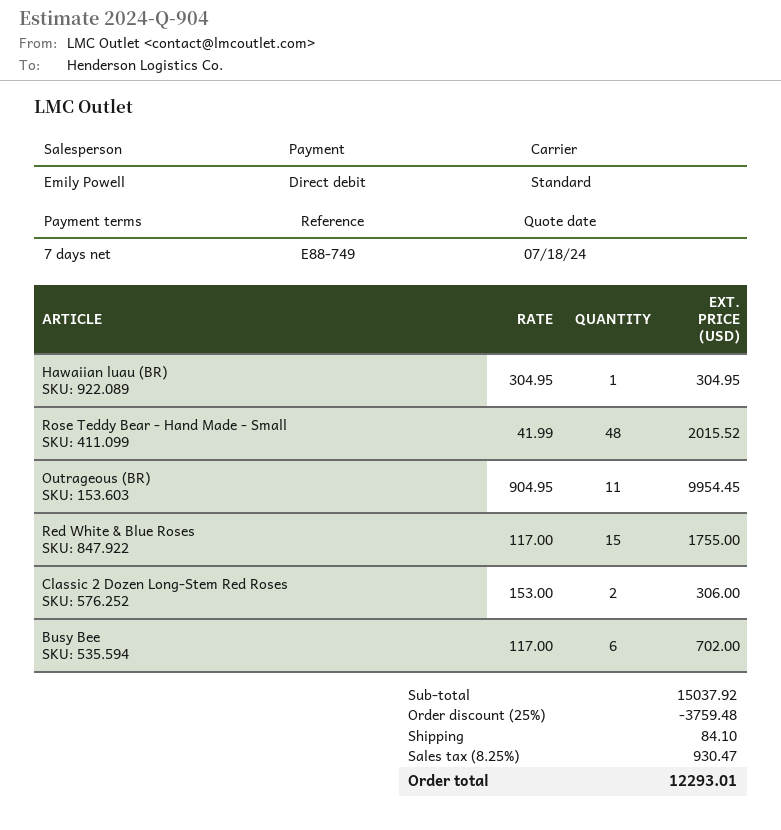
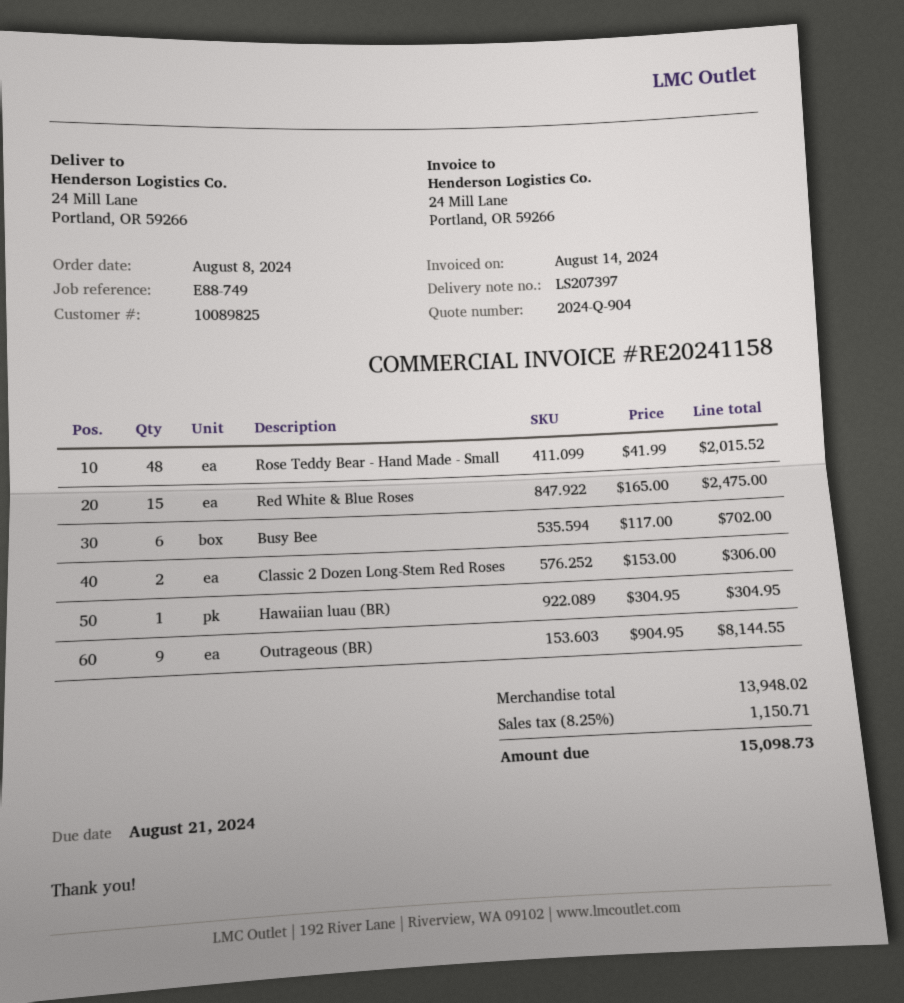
Outrageous (BR): 11 x 904.95 = 9954.45 -> 9 x 904.95 = 8144.55
Red White & Blue Roses: 15 x 117.00 = 1755.00 -> 15 x 165.00 = 2475.00
subtotal: 15037.92 -> 13948.02
discount: 25% = 3759.48 -> none
shipping: 84.10 -> none
tax: 8.25% = 930.47 -> 8.25% = 1150.71
total: 12293.01 -> 15098.73

